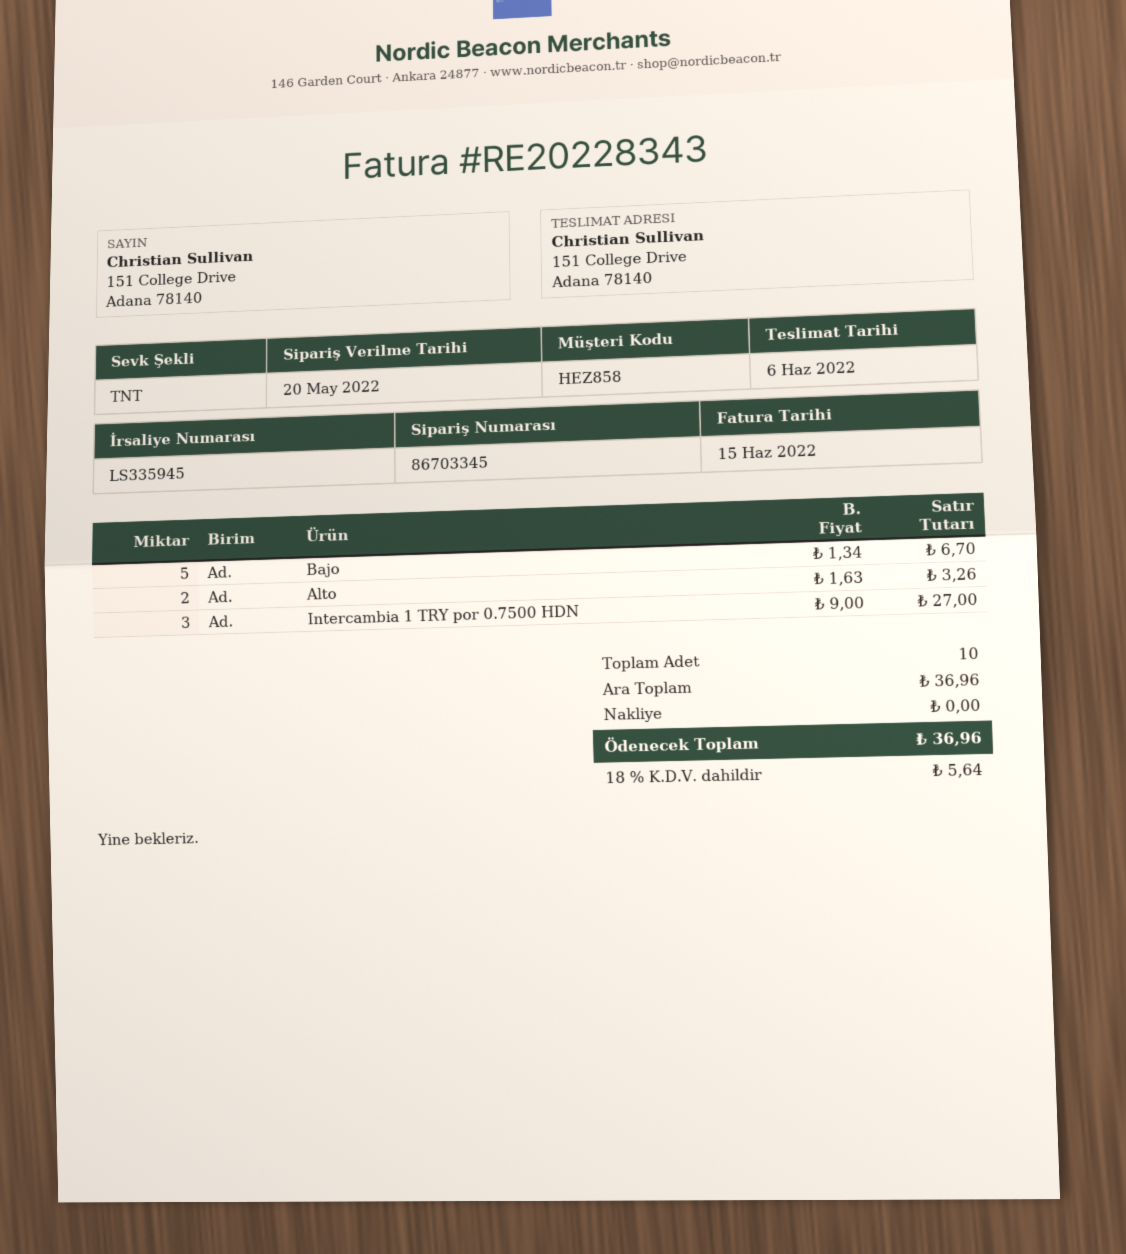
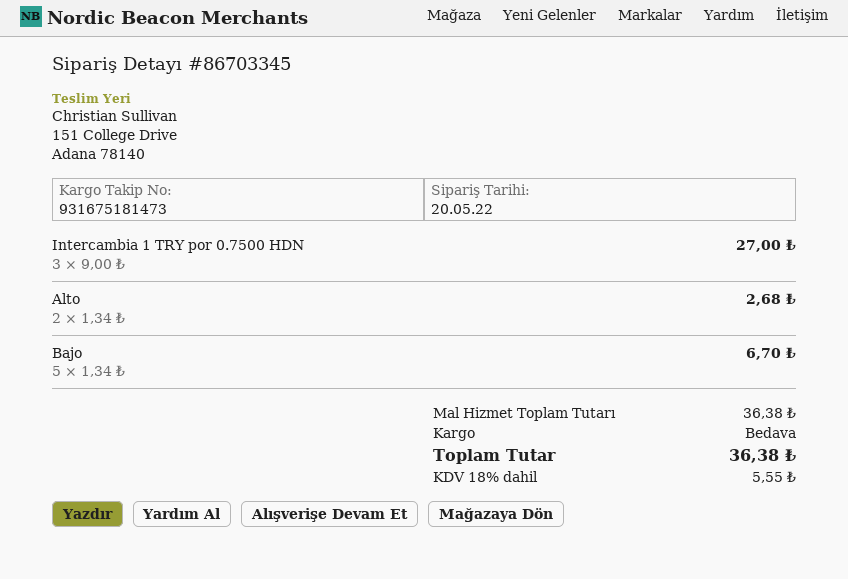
Alto: 2 x 1.63 = 3.26 -> 2 x 1.34 = 2.68
subtotal: 36.96 -> 36.38
tax: 18% = 5.64 -> 18% = 5.55
total: 36.96 -> 36.38

